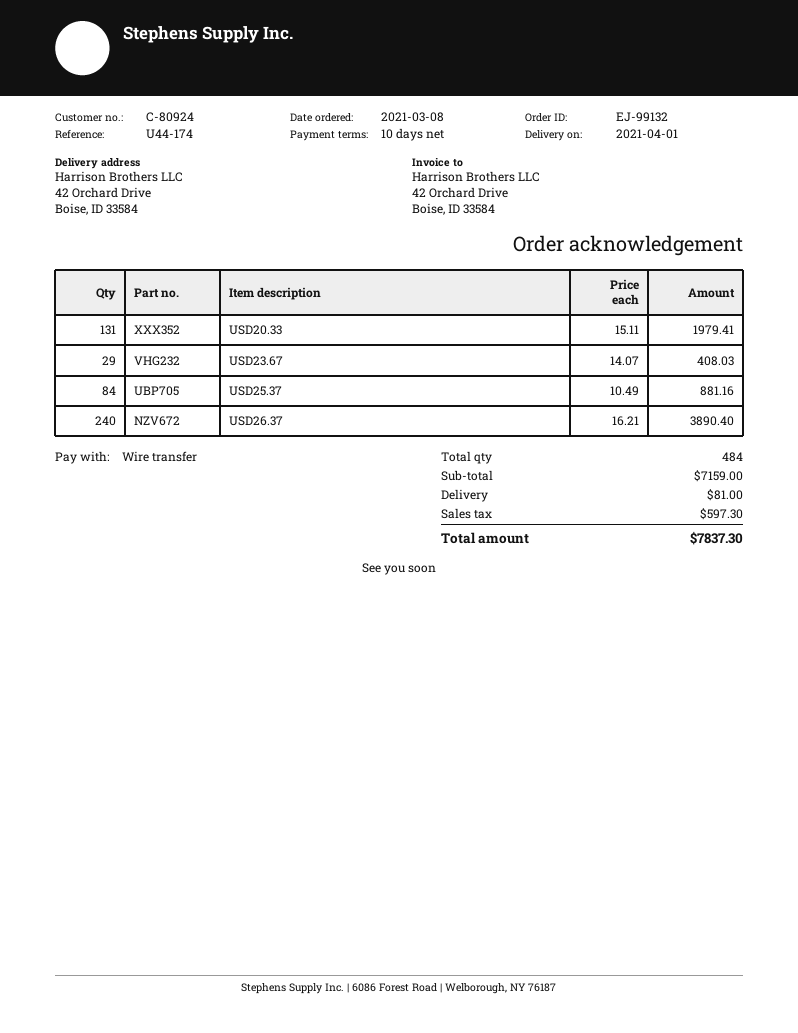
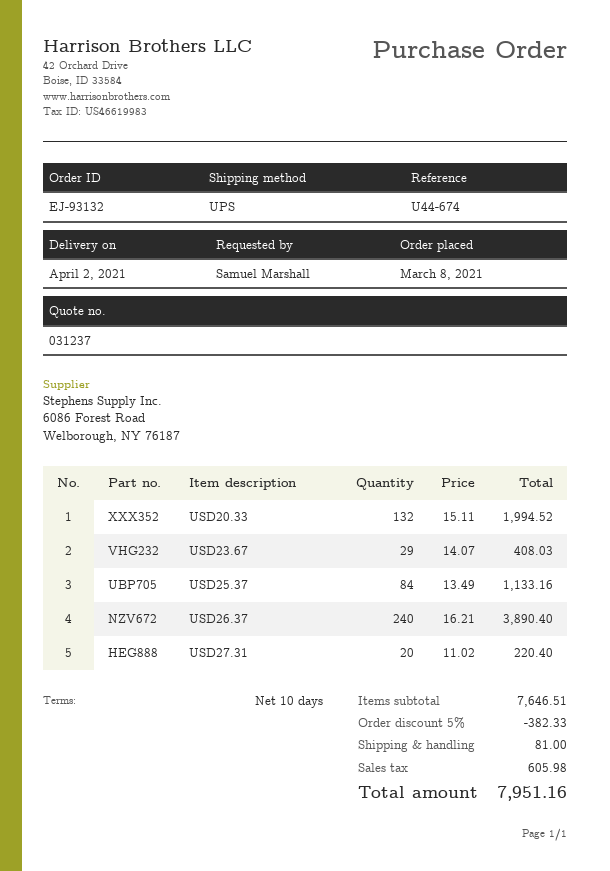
order number: EJ-99132 -> EJ-93132
delivery date: 2021-04-01 -> 2021-04-02
reference: U44-174 -> U44-674
USD20.33: 131 x 15.11 = 1979.41 -> 132 x 15.11 = 1994.52
USD25.37: 84 x 10.49 = 881.16 -> 84 x 13.49 = 1133.16
USD27.31: none -> 20 x 11.02 = 220.40
subtotal: 7159.00 -> 7646.51
discount: none -> 5% = 382.33
tax: 597.30 -> 605.98
total: 7837.30 -> 7951.16

